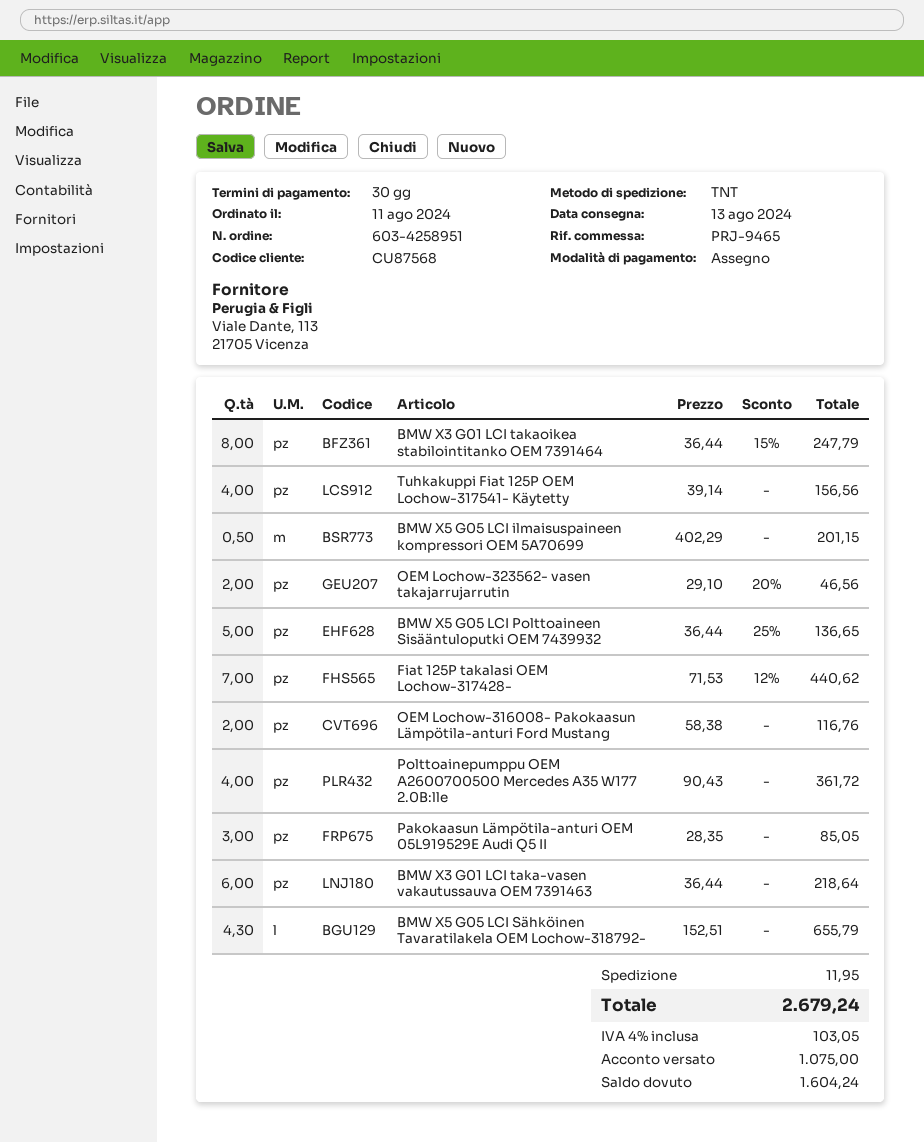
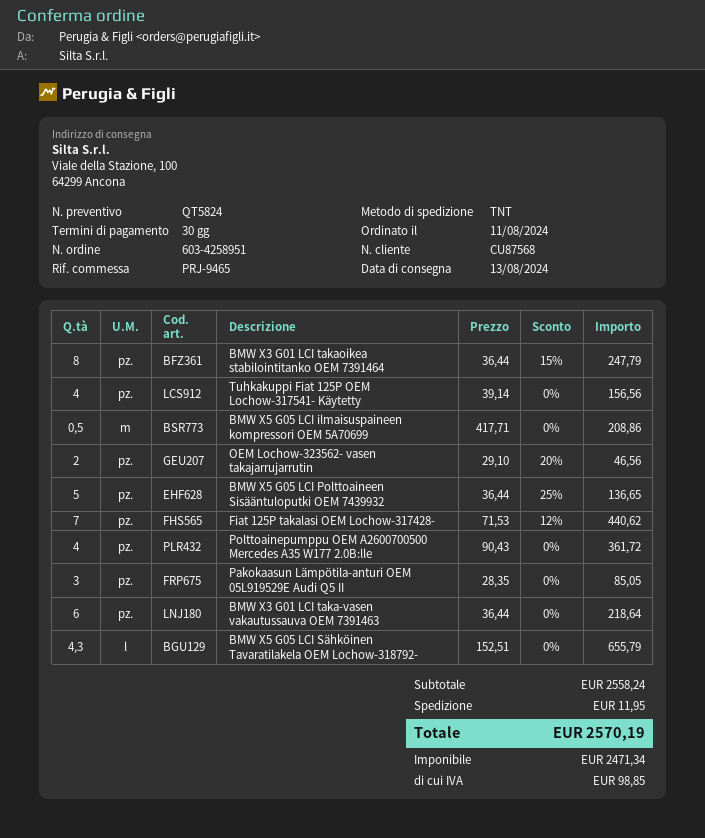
BMW X5 G05 LCI ilmaisuspaineen kompressori OEM 5A70699: 0.5 x 402.29 = 201.15 -> 0.5 x 417.71 = 208.86
OEM Lochow-316008- Pakokaasun Lämpötila-anturi Ford Mustang: 2 x 58.38 = 116.76 -> none
tax: 103.05 -> 98.85
total: 2679.24 -> 2570.19

